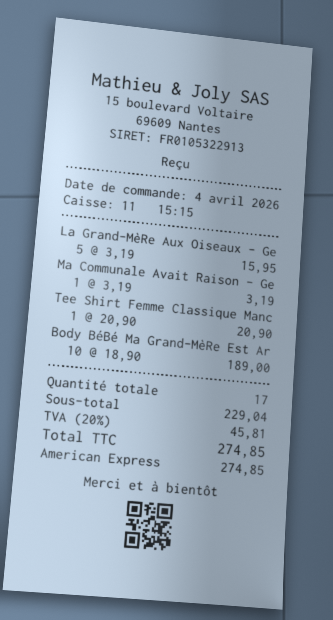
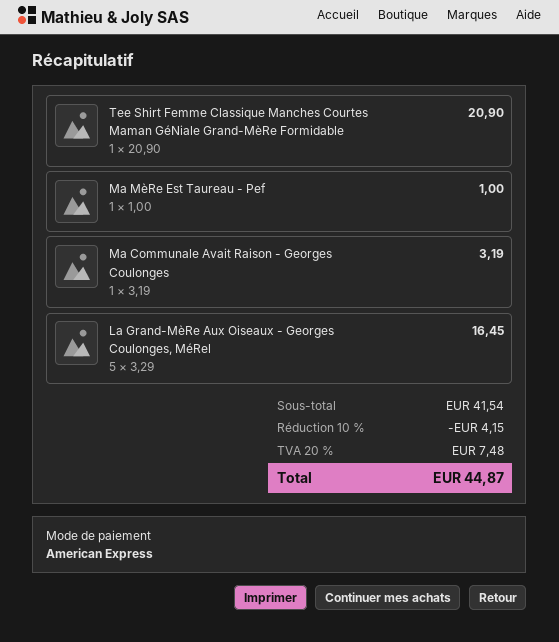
La Grand-MèRe Aux Oiseaux - Ge: 5 x 3.19 = 15.95 -> 5 x 3.29 = 16.45
Body BéBé Ma Grand-MèRe Est Ar: 10 x 18.90 = 189.00 -> none
Ma MèRe Est Taureau - Pef: none -> 1 x 1.00 = 1.00
subtotal: 229.04 -> 41.54
discount: none -> 10% = 4.15
tax: 20% = 45.81 -> 20% = 7.48
total: 274.85 -> 44.87

